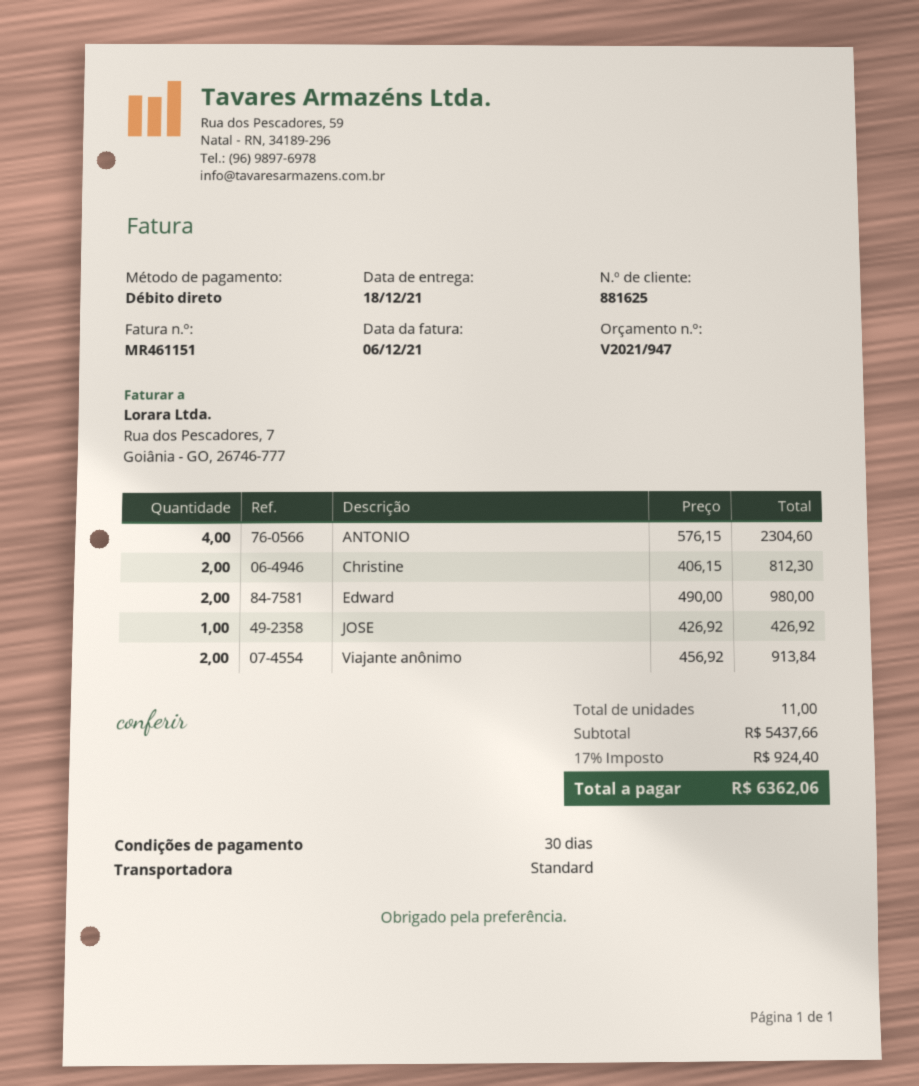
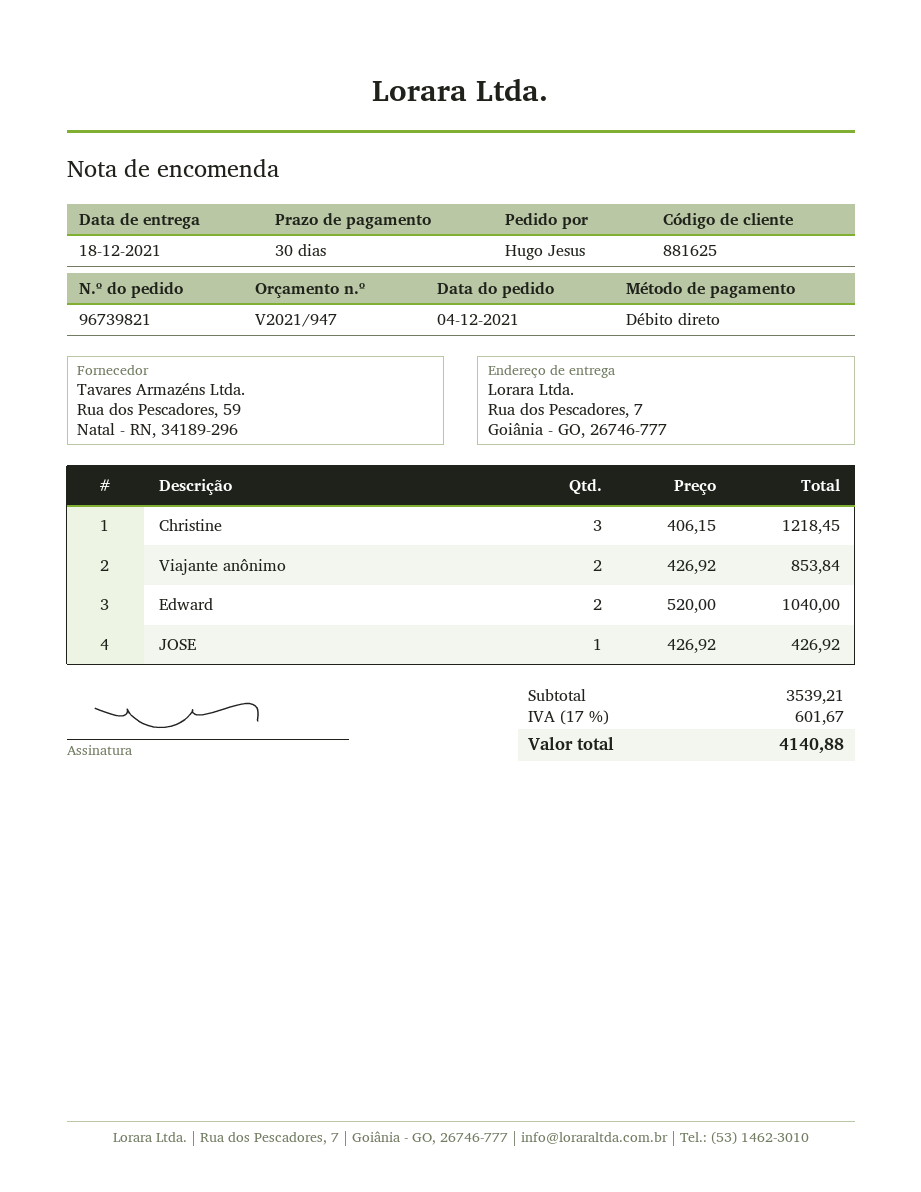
ANTONIO: 4 x 576.15 = 2304.60 -> none
Christine: 2 x 406.15 = 812.30 -> 3 x 406.15 = 1218.45
Edward: 2 x 490.00 = 980.00 -> 2 x 520.00 = 1040.00
Viajante anônimo: 2 x 456.92 = 913.84 -> 2 x 426.92 = 853.84
subtotal: 5437.66 -> 3539.21
tax: 17% = 924.40 -> 17% = 601.67
total: 6362.06 -> 4140.88

